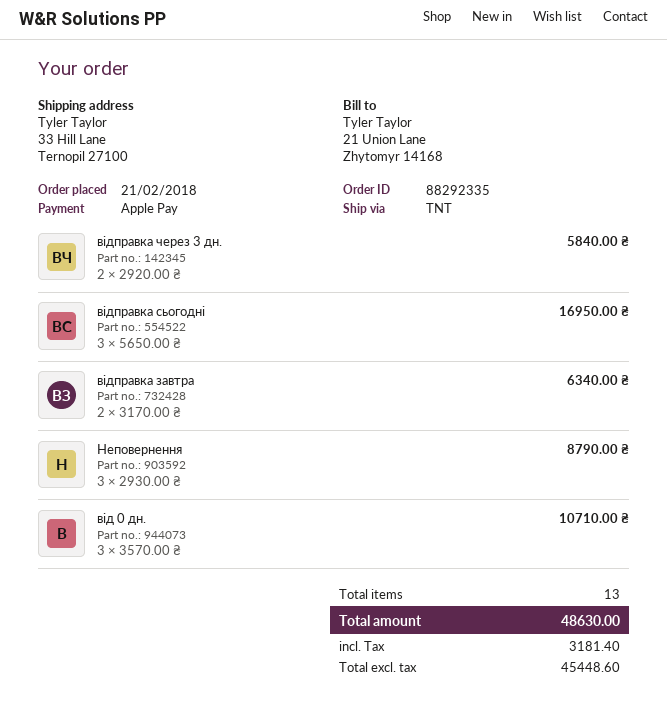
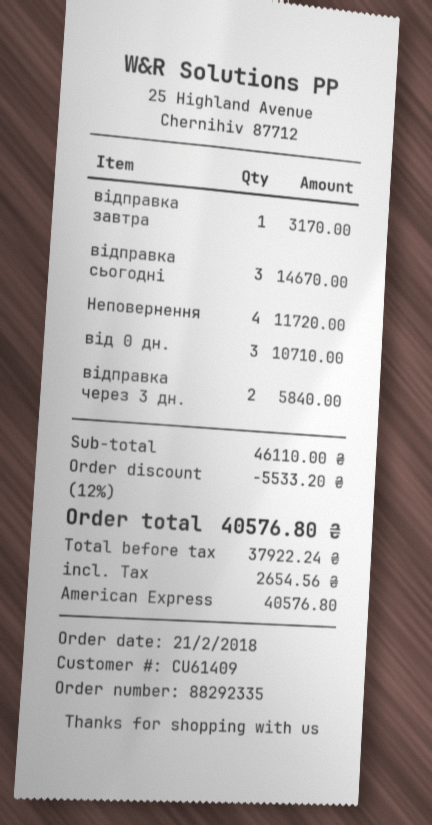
payment method: Apple Pay -> American Express
відправка сьогодні: 3 for 16950.00 -> 3 for 14670.00
відправка завтра: 2 for 6340.00 -> 1 for 3170.00
Неповернення: 3 for 8790.00 -> 4 for 11720.00
discount: none -> 12% = 5533.20
net: 45448.60 -> 37922.24
tax: 3181.40 -> 2654.56
total: 48630.00 -> 40576.80

